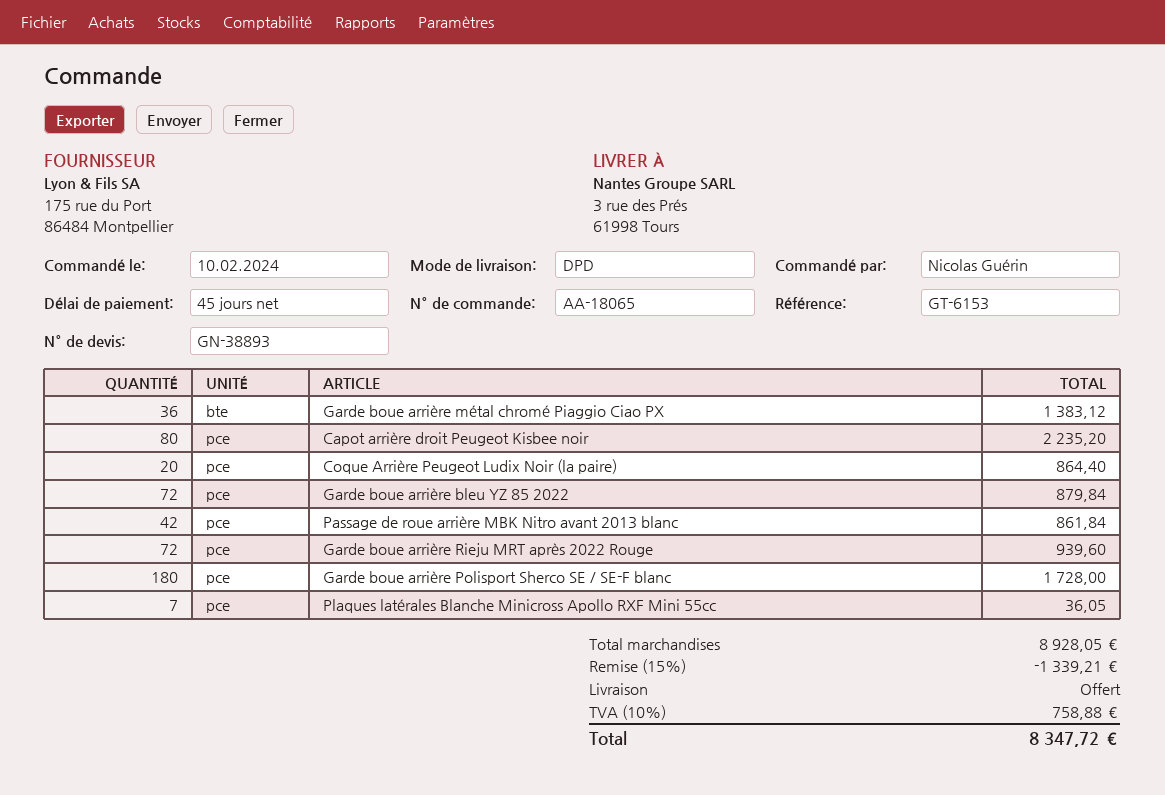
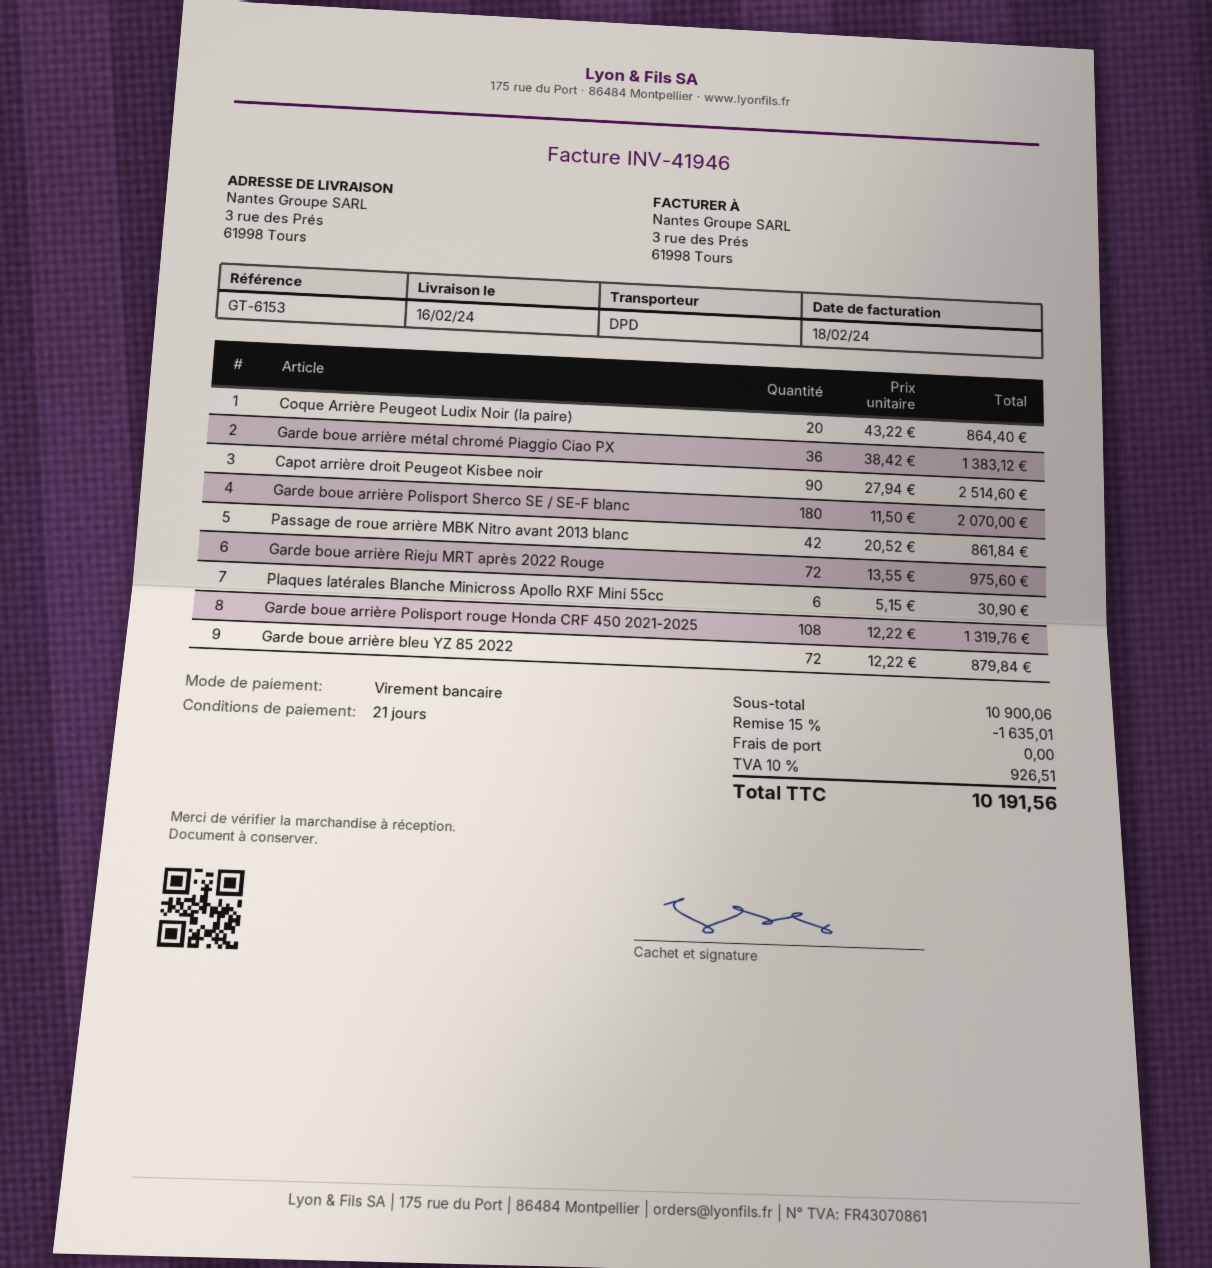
payment terms: 45 days -> 21 days
Capot arrière droit Peugeot Kisbee noir: 80 for 2235.20 -> 90 for 2514.60
Garde boue arrière Rieju MRT après 2022 Rouge: 72 for 939.60 -> 72 for 975.60
Garde boue arrière Polisport Sherco SE / SE-F blanc: 180 for 1728.00 -> 180 for 2070.00
Plaques latérales Blanche Minicross Apollo RXF Mini 55cc: 7 for 36.05 -> 6 for 30.90
Garde boue arrière Polisport rouge Honda CRF 450 2021-2025: none -> 108 for 1319.76
subtotal: 8928.05 -> 10900.06
discount: 15% = 1339.21 -> 15% = 1635.01
tax: 10% = 758.88 -> 10% = 926.51
total: 8347.72 -> 10191.56

